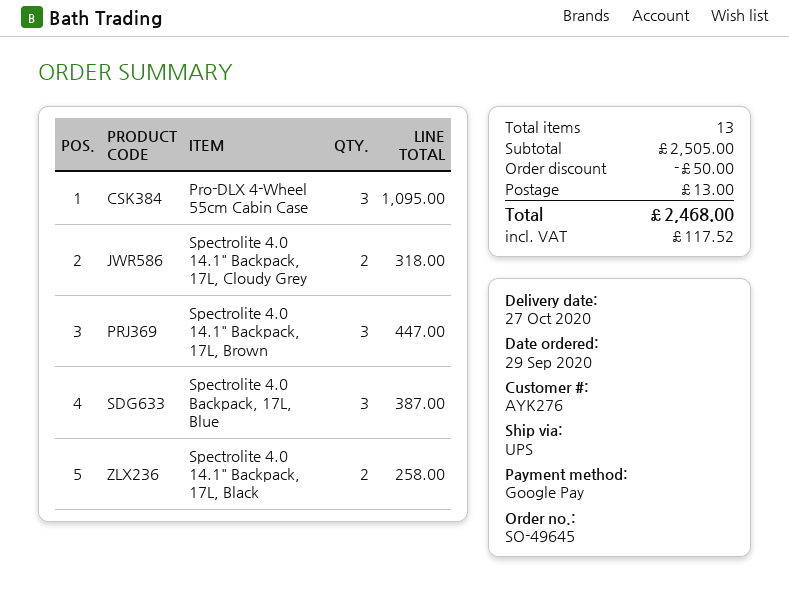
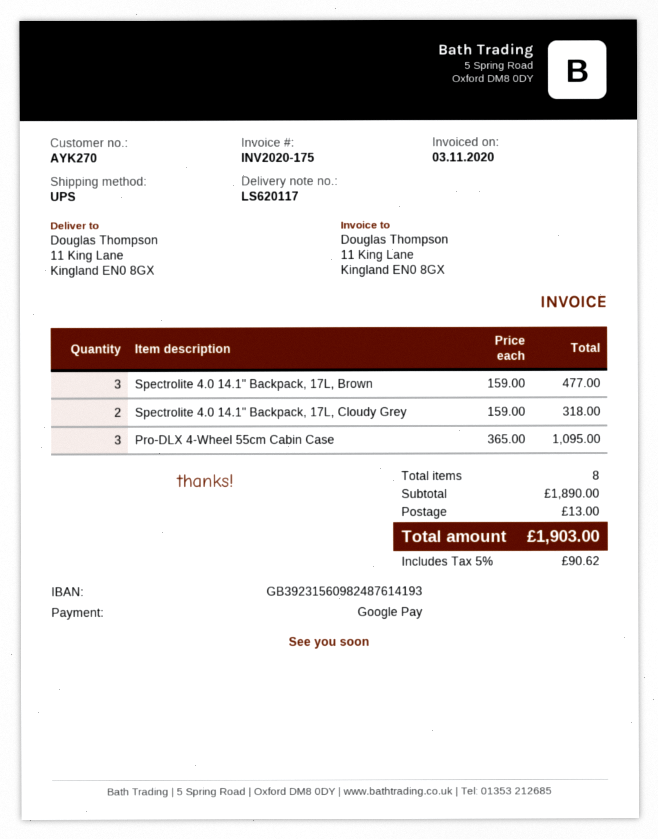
customer number: AYK276 -> AYK270
Spectrolite 4.0 14.1" Backpack, 17L, Brown: 3 for 447.00 -> 3 for 477.00
Spectrolite 4.0 Backpack, 17L, Blue: 3 for 387.00 -> none
Spectrolite 4.0 14.1" Backpack, 17L, Black: 2 for 258.00 -> none
total quantity: 13 -> 8
subtotal: 2505.00 -> 1890.00
discount: 50.00 -> none
tax: 117.52 -> 90.62
total: 2468.00 -> 1903.00

